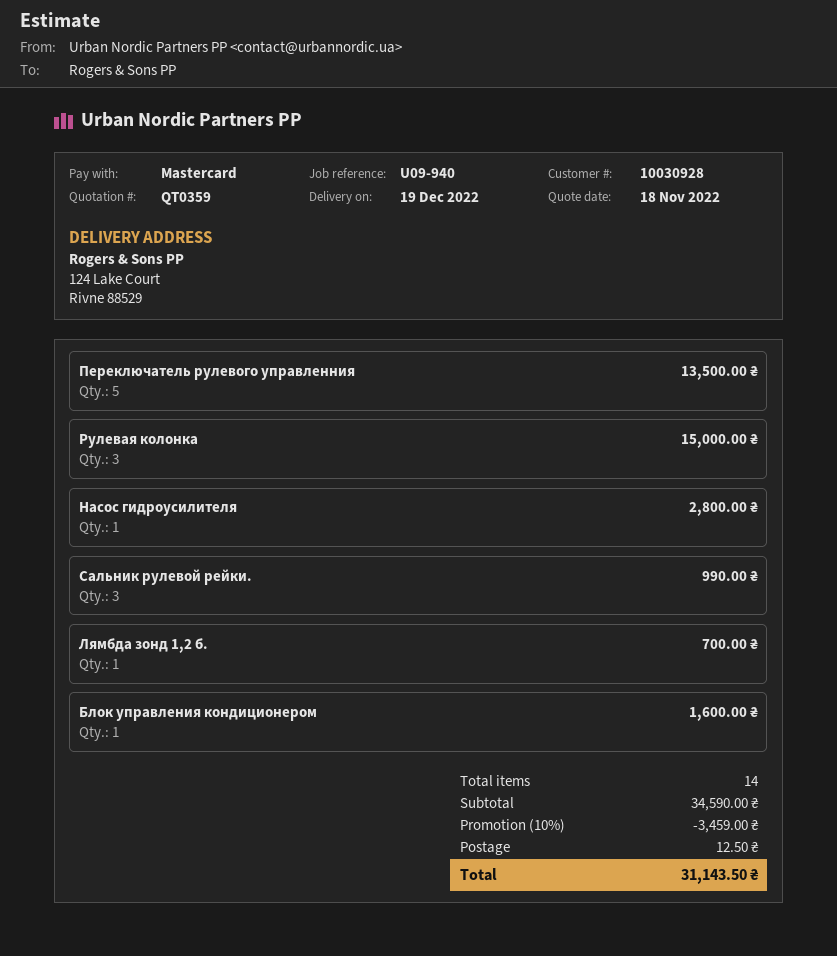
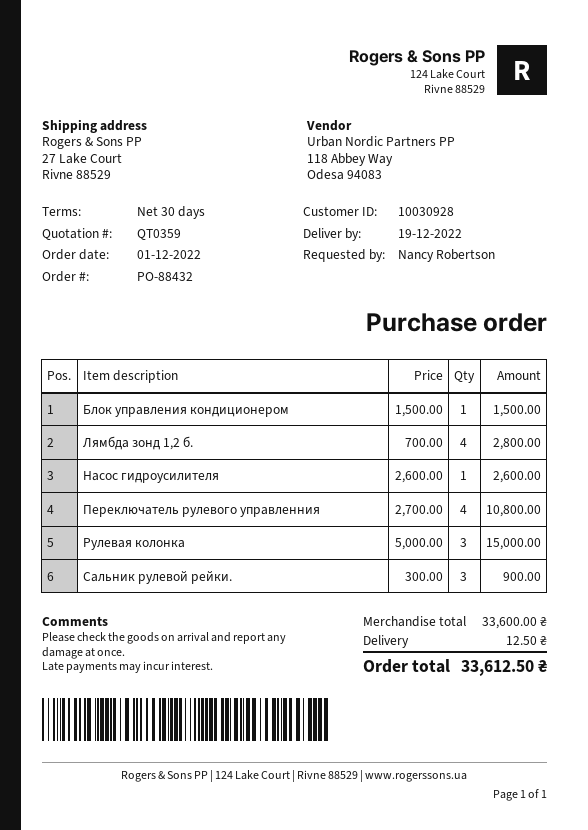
ship to: 124 Lake Court, Rivne 88529 -> 27 Lake Court, Rivne 88529
Переключатель рулевого управленния: 5 for 13500.00 -> 4 for 10800.00
Насос гидроусилителя: 1 for 2800.00 -> 1 for 2600.00
Сальник рулевой рейки.: 3 for 990.00 -> 3 for 900.00
Лямбда зонд 1,2 б.: 1 for 700.00 -> 4 for 2800.00
Блок управления кондиционером: 1 for 1600.00 -> 1 for 1500.00
subtotal: 34590.00 -> 33600.00
discount: 10% = 3459.00 -> none
total: 31143.50 -> 33612.50

